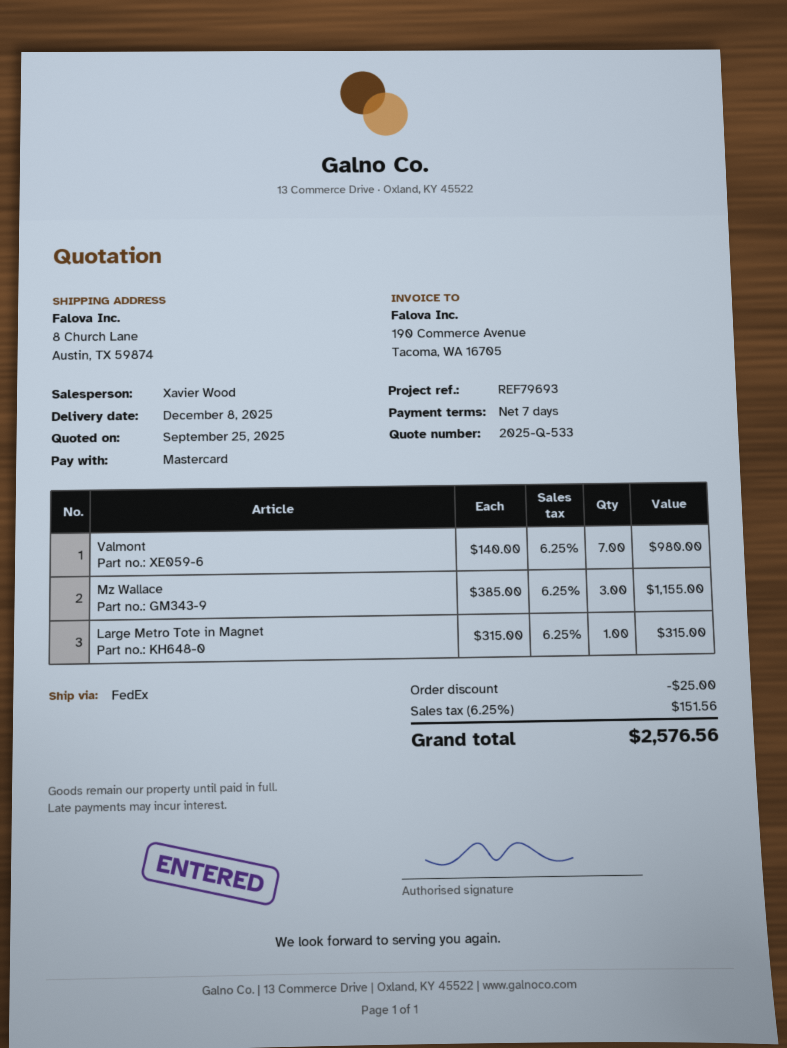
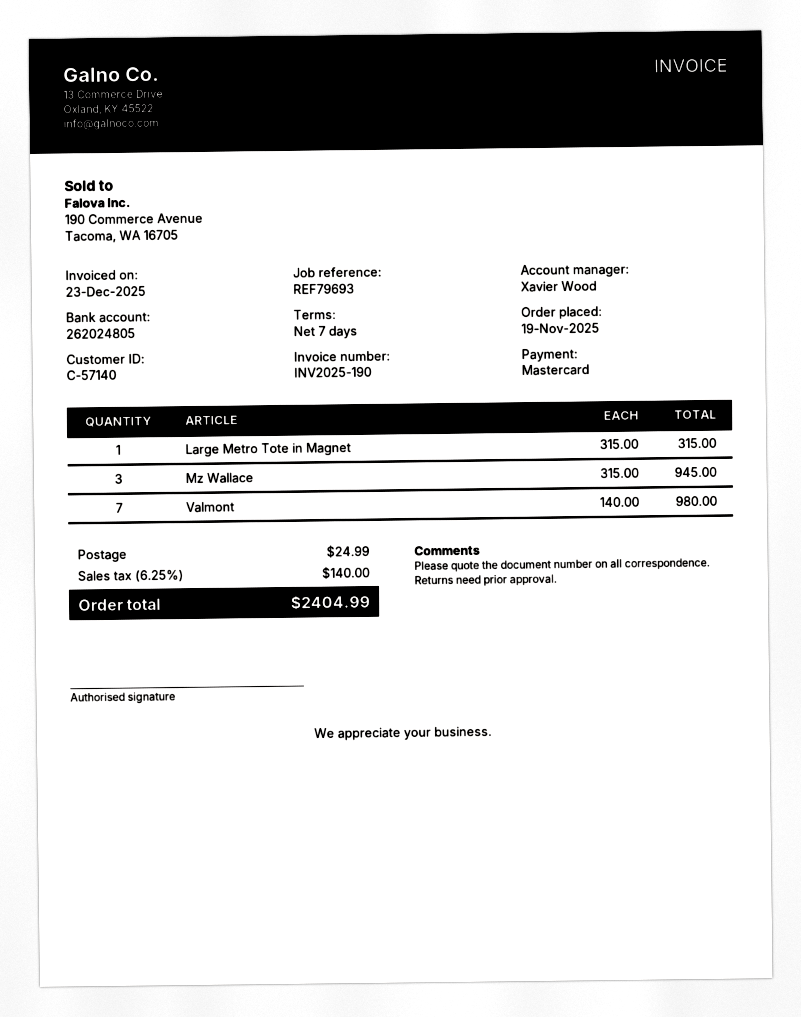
Mz Wallace: 3 x 385.00 = 1155.00 -> 3 x 315.00 = 945.00
discount: 25.00 -> none
shipping: none -> 24.99
tax: 6.25% = 151.56 -> 6.25% = 140.00
total: 2576.56 -> 2404.99

